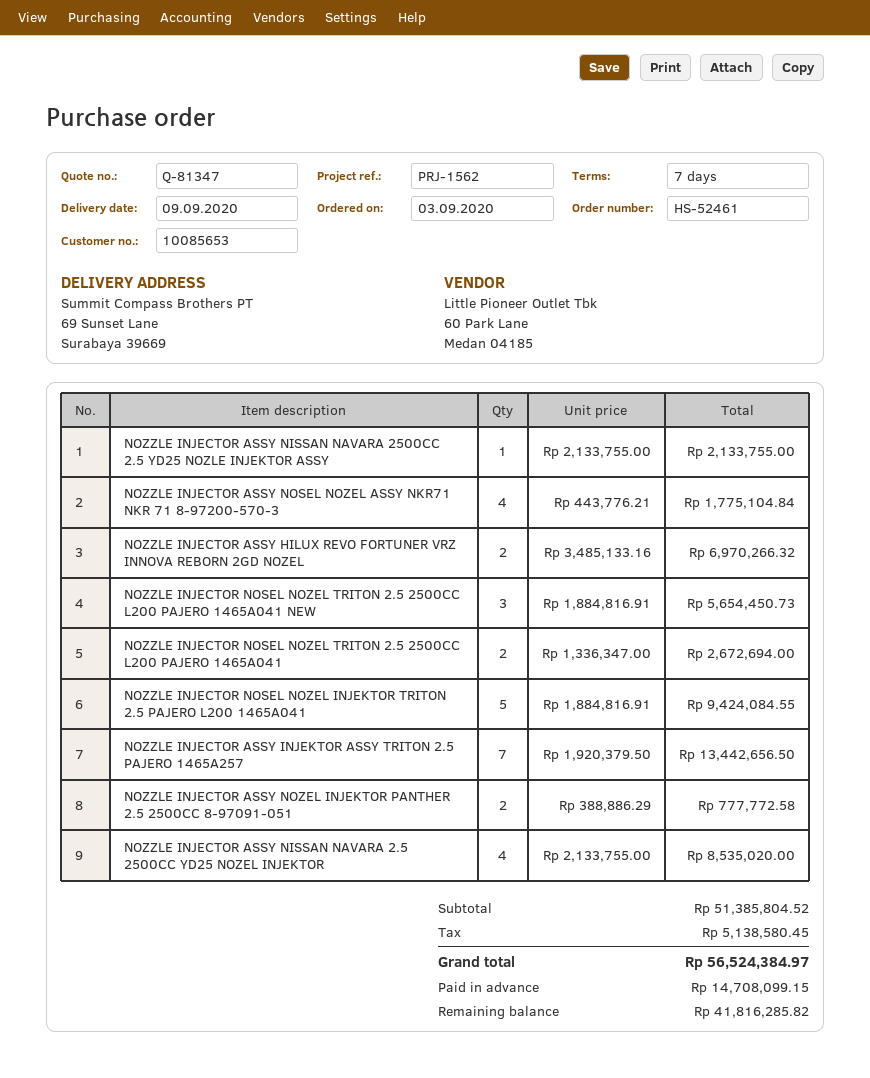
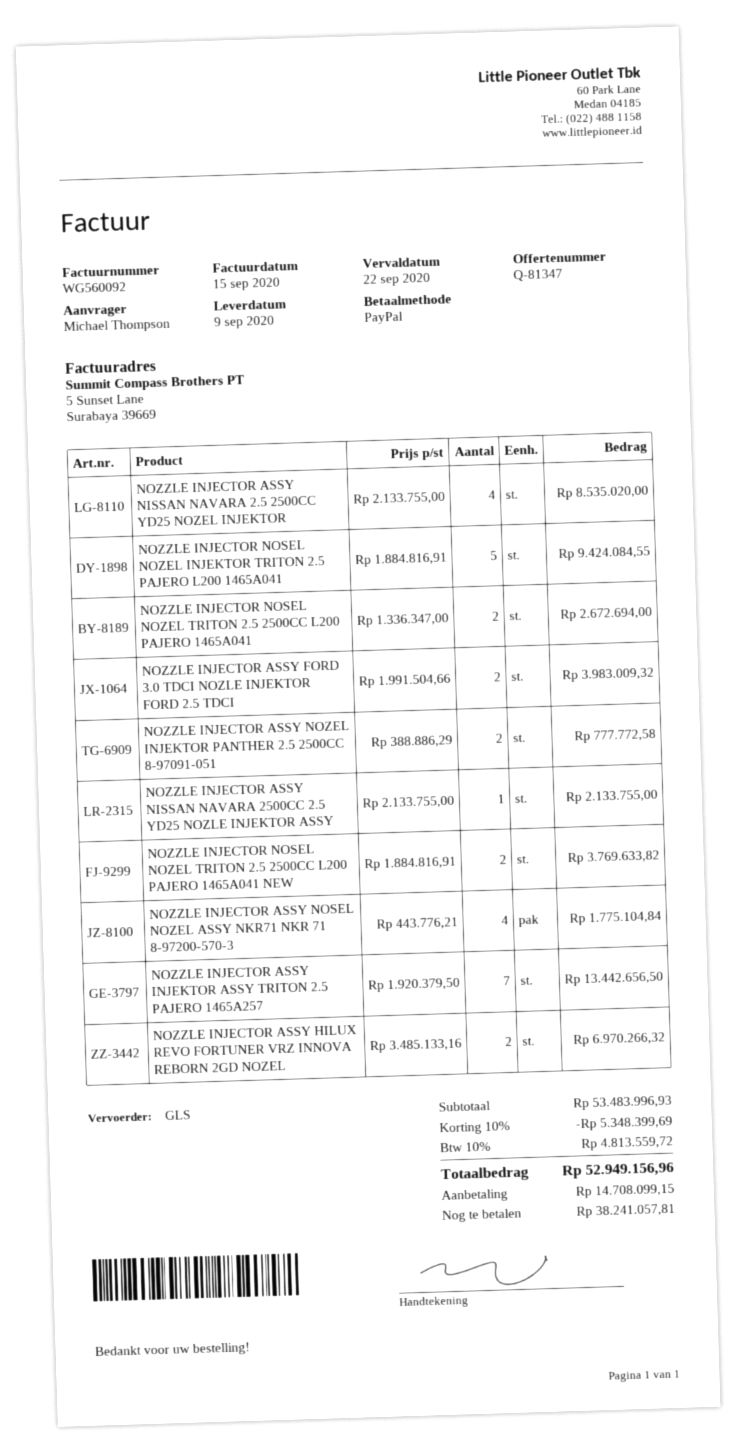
NOZZLE INJECTOR NOSEL NOZEL TRITON 2.5 2500CC L200 PAJERO 1465A041 NEW: 3 x 1884816.91 = 5654450.73 -> 2 x 1884816.91 = 3769633.82
NOZZLE INJECTOR ASSY FORD 3.0 TDCI NOZLE INJEKTOR FORD 2.5 TDCI: none -> 2 x 1991504.66 = 3983009.32
subtotal: 51385804.52 -> 53483996.93
discount: none -> 10% = 5348399.69
tax: 5138580.45 -> 4813559.72
total: 56524384.97 -> 52949156.96
balance: 41816285.82 -> 38241057.81

